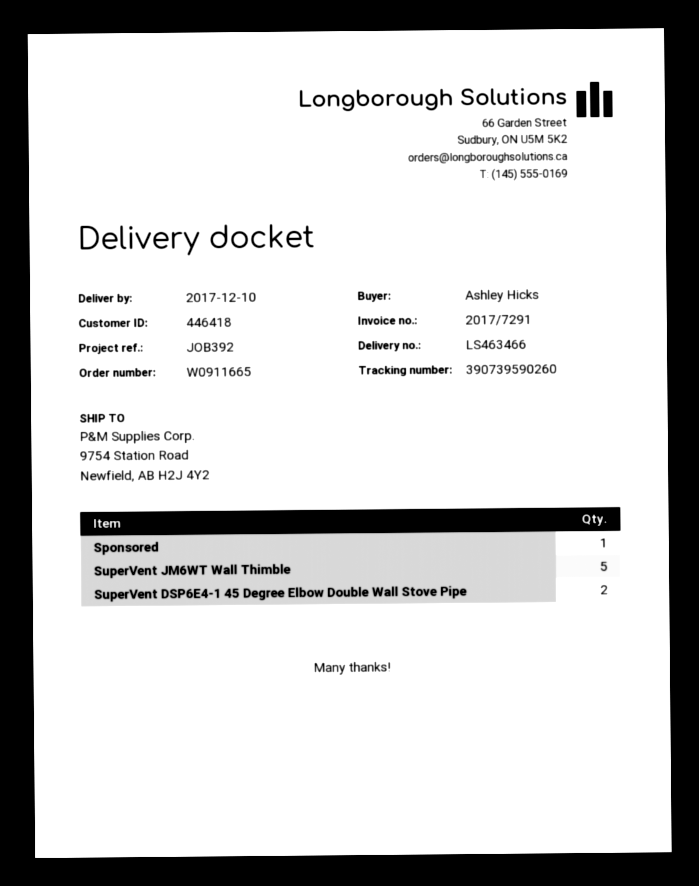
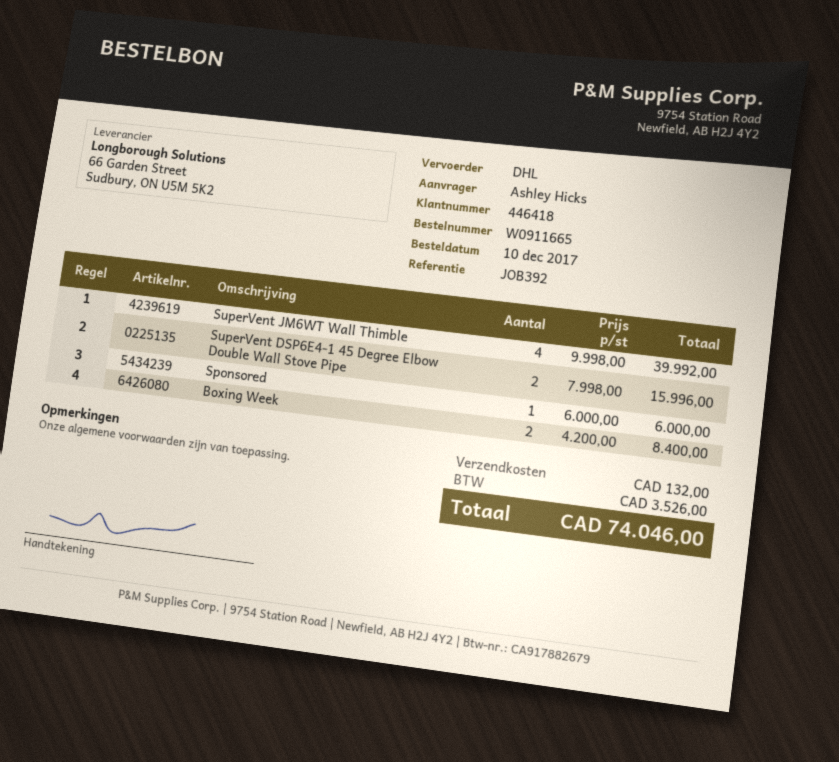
SuperVent JM6WT Wall Thimble: 5 -> 4
Boxing Week: none -> 2

